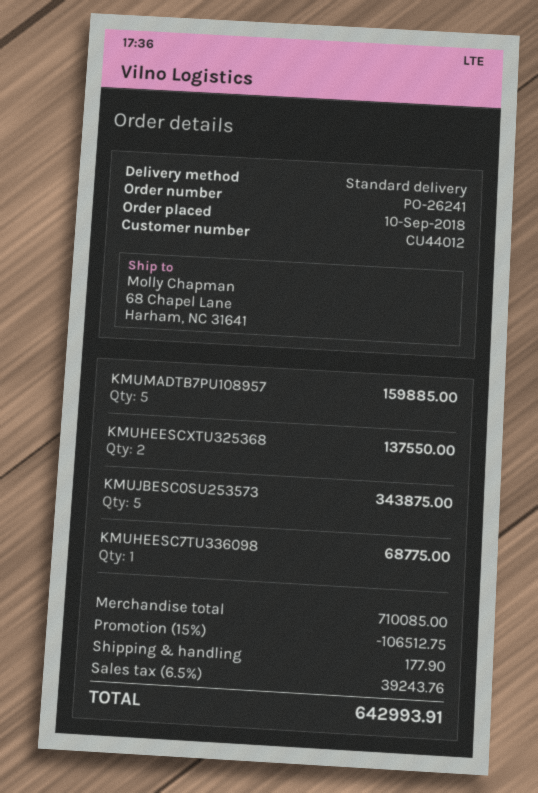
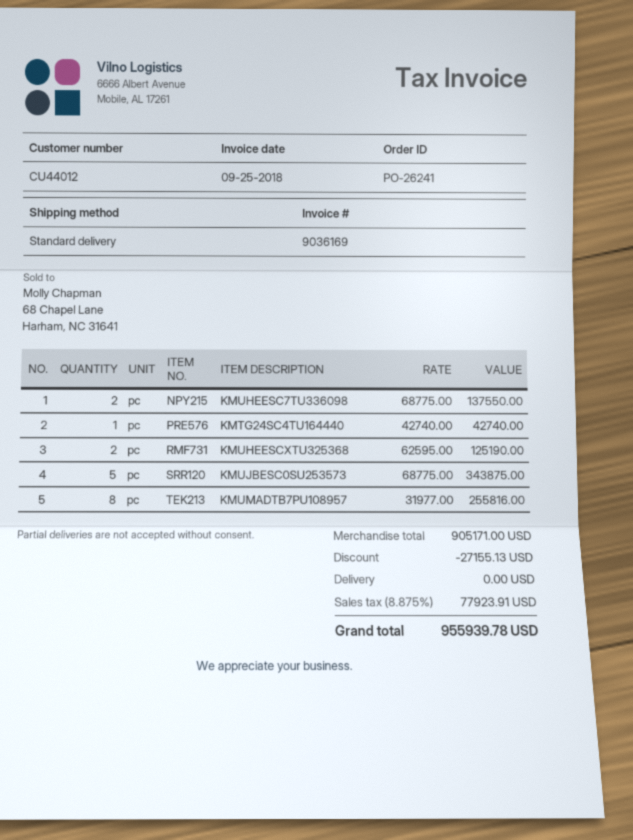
KMUMADTB7PU108957: 5 for 159885.00 -> 8 for 255816.00
KMUHEESCXTU325368: 2 for 137550.00 -> 2 for 125190.00
KMUHEESC7TU336098: 1 for 68775.00 -> 2 for 137550.00
KMTG24SC4TU164440: none -> 1 for 42740.00
subtotal: 710085.00 -> 905171.00
discount: 106512.75 -> 27155.13
shipping: 177.90 -> 0.00
tax: 6.5% = 39243.76 -> 8.875% = 77923.91
total: 642993.91 -> 955939.78

